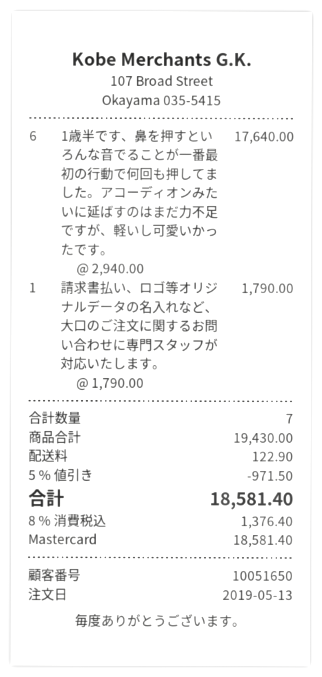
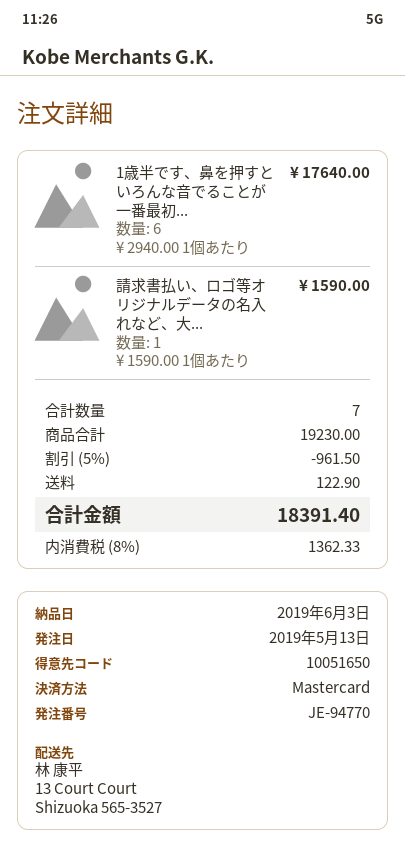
請求書払い、ロゴ等オリジナルデータの名入れなど、大口のご注文に関するお問い合わせに専門スタッフが対応いたします。: 1 x 1790.00 = 1790.00 -> 1 x 1590.00 = 1590.00
subtotal: 19430.00 -> 19230.00
discount: 5% = 971.50 -> 5% = 961.50
tax: 8% = 1376.40 -> 8% = 1362.33
total: 18581.40 -> 18391.40

